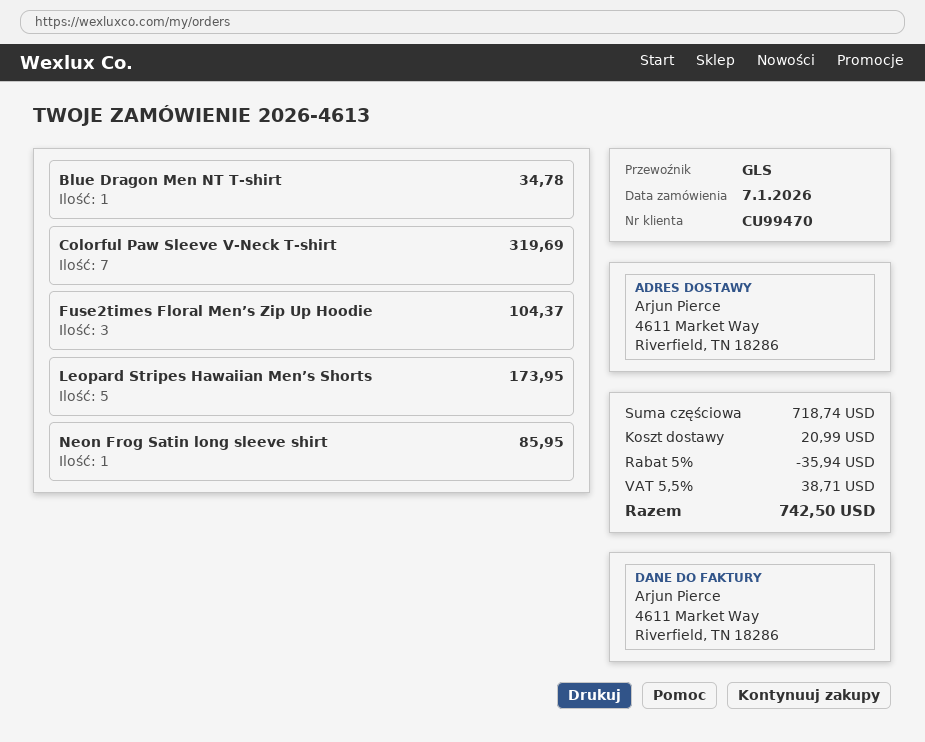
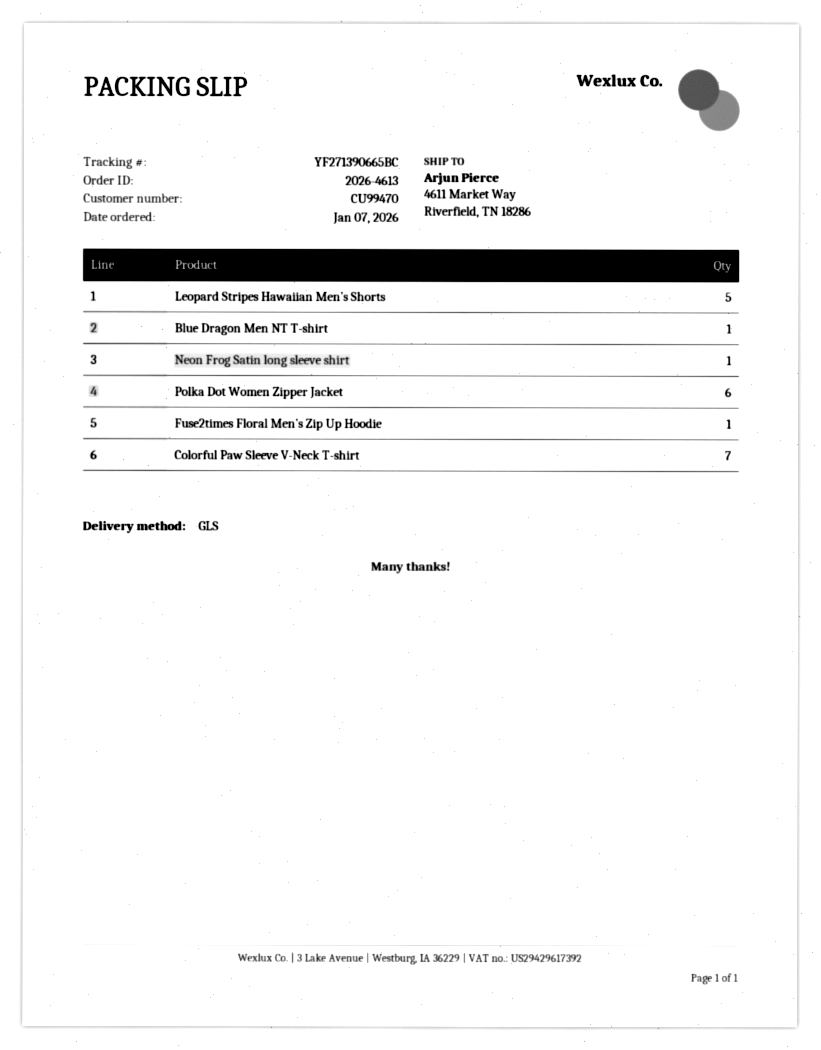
Fuse2times Floral Men’s Zip Up Hoodie: 3 -> 1
Polka Dot Women Zipper Jacket: none -> 6

